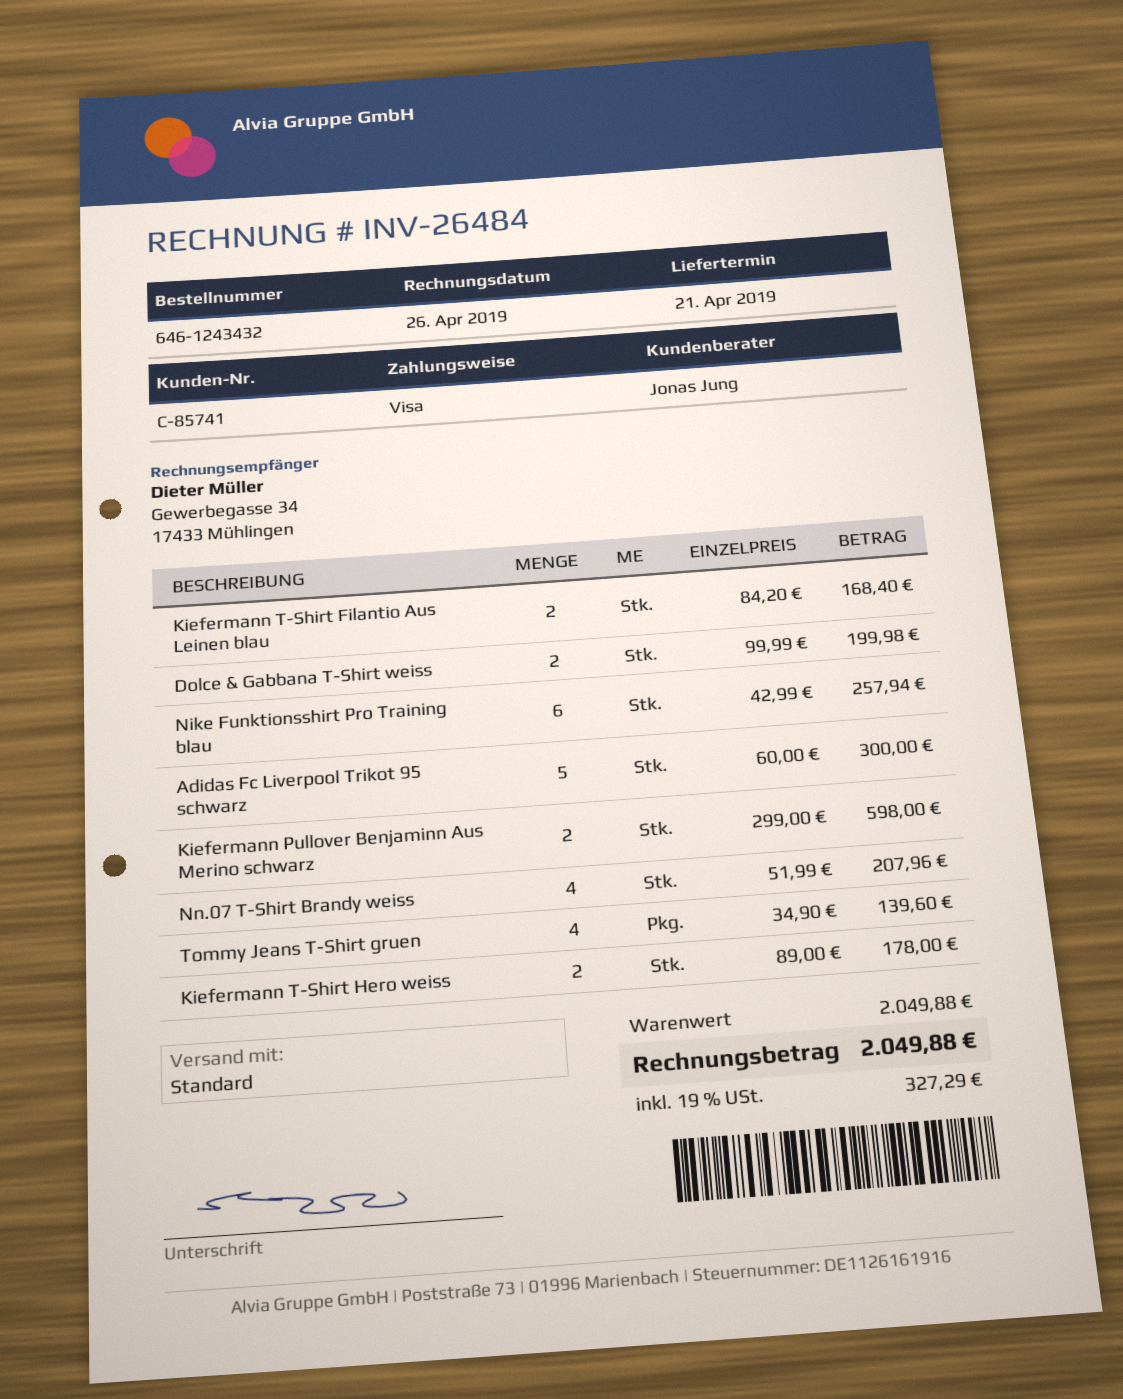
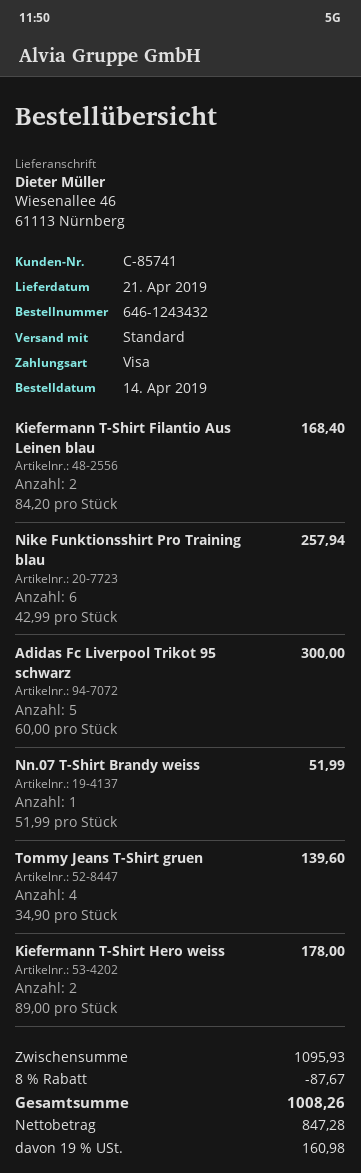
Dolce & Gabbana T-Shirt weiss: 2 x 99.99 = 199.98 -> none
Kiefermann Pullover Benjaminn Aus Merino schwarz: 2 x 299.00 = 598.00 -> none
Nn.07 T-Shirt Brandy weiss: 4 x 51.99 = 207.96 -> 1 x 51.99 = 51.99
subtotal: 2049.88 -> 1095.93
discount: none -> 8% = 87.67
tax: 19% = 327.29 -> 19% = 160.98
total: 2049.88 -> 1008.26

